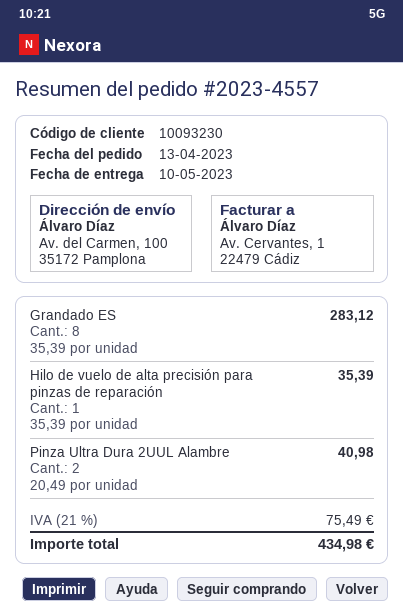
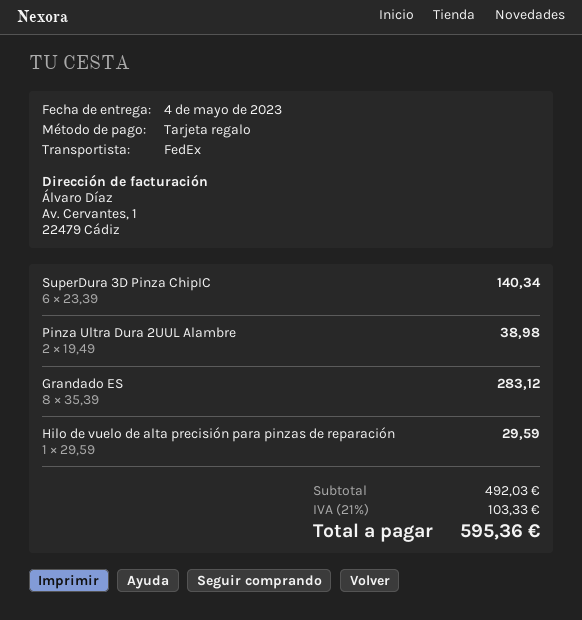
delivery date: 2023-05-10 -> 2023-05-04
Hilo de vuelo de alta precisión para pinzas de reparación: 1 x 35.39 = 35.39 -> 1 x 29.59 = 29.59
Pinza Ultra Dura 2UUL Alambre: 2 x 20.49 = 40.98 -> 2 x 19.49 = 38.98
SuperDura 3D Pinza ChipIC: none -> 6 x 23.39 = 140.34
tax: 21% = 75.49 -> 21% = 103.33
total: 434.98 -> 595.36

